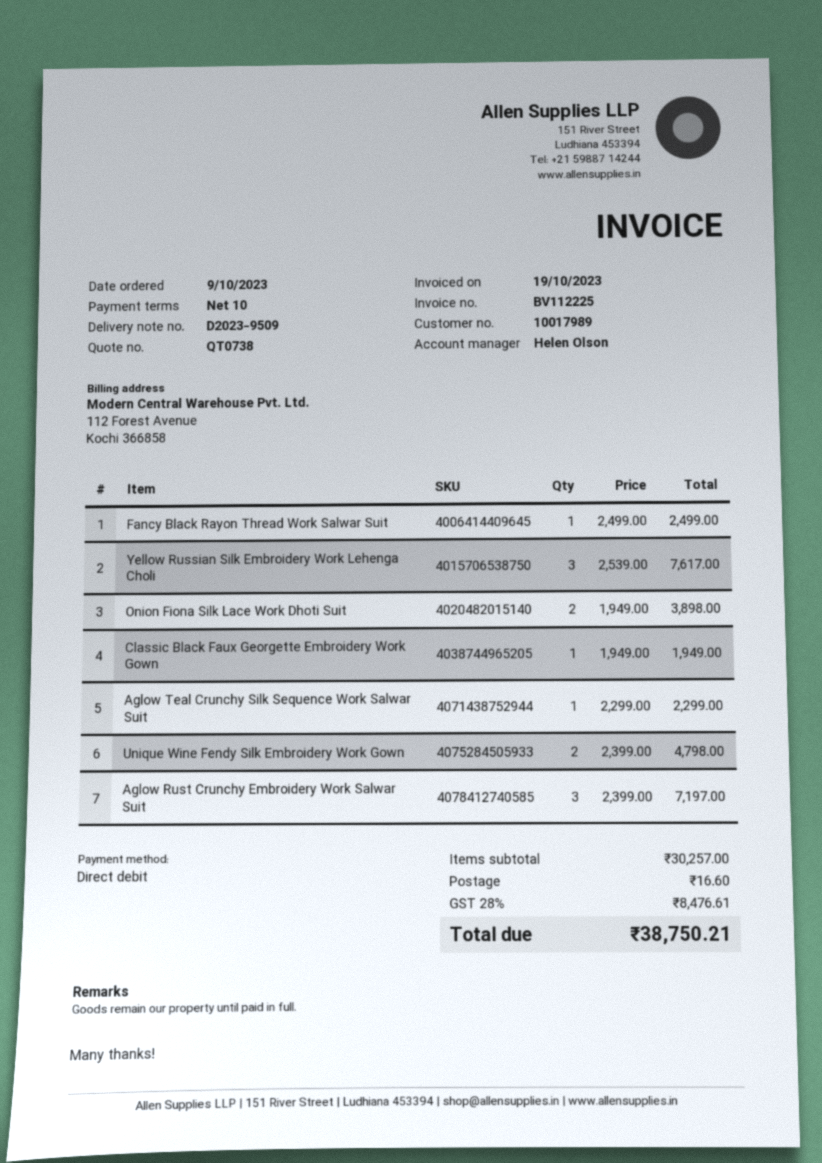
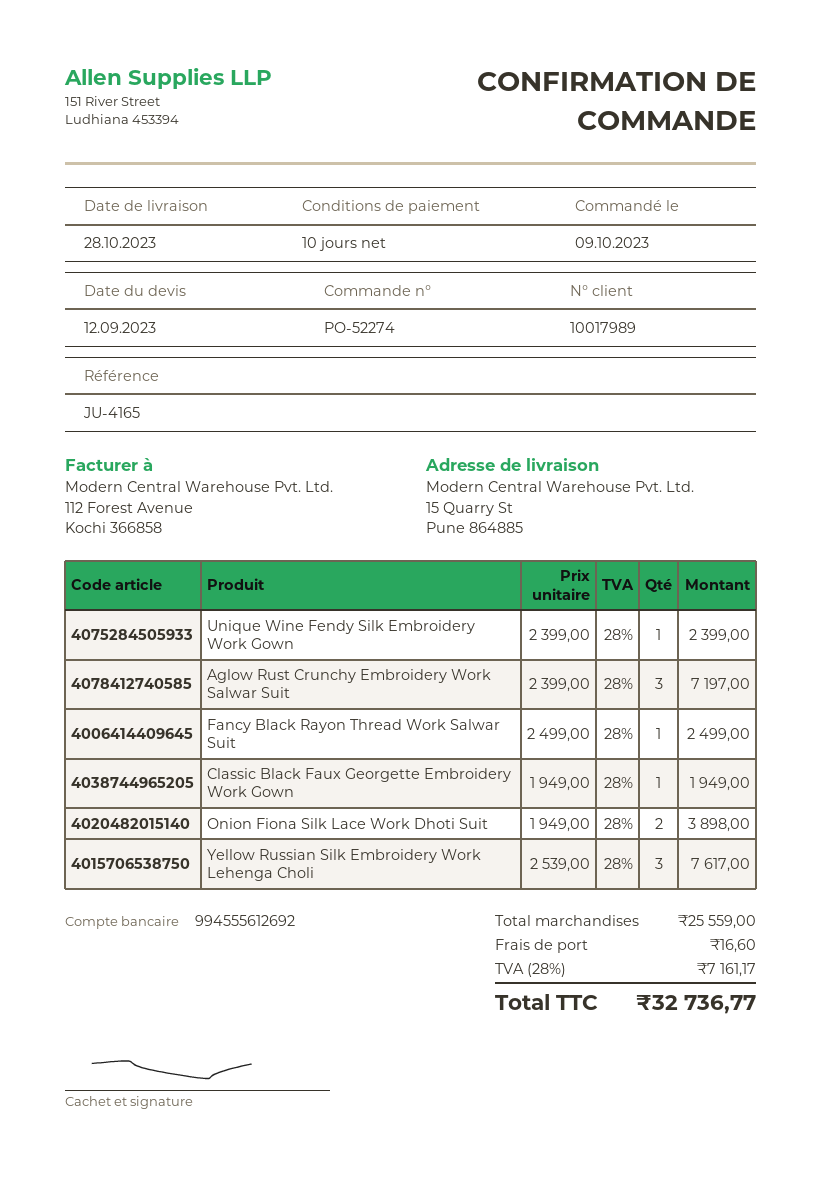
Aglow Teal Crunchy Silk Sequence Work Salwar Suit: 1 x 2299.00 = 2299.00 -> none
Unique Wine Fendy Silk Embroidery Work Gown: 2 x 2399.00 = 4798.00 -> 1 x 2399.00 = 2399.00
subtotal: 30257.00 -> 25559.00
tax: 28% = 8476.61 -> 28% = 7161.17
total: 38750.21 -> 32736.77

